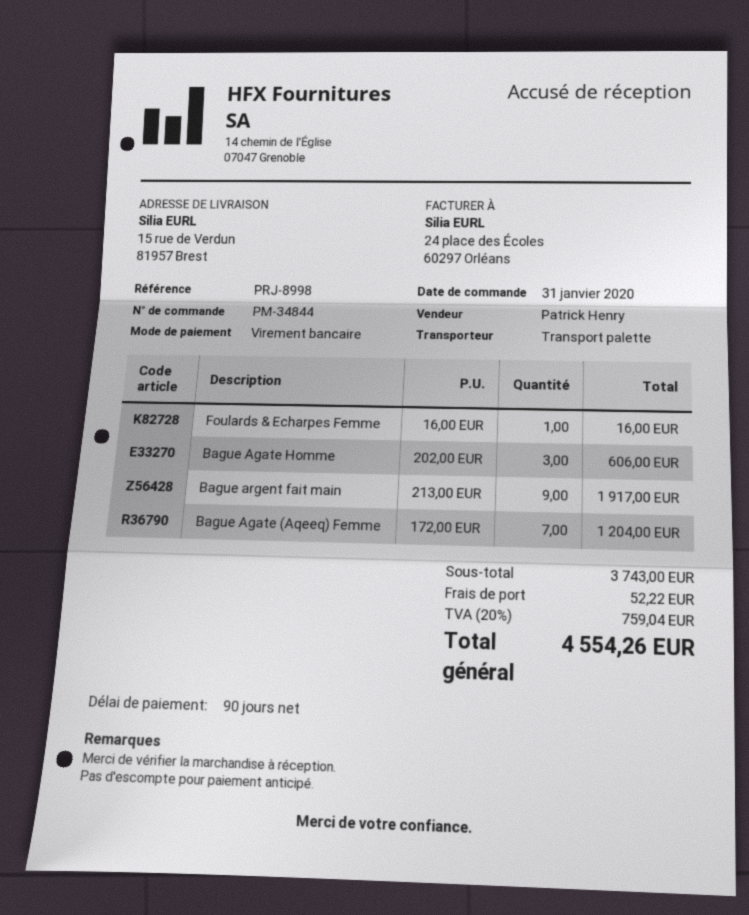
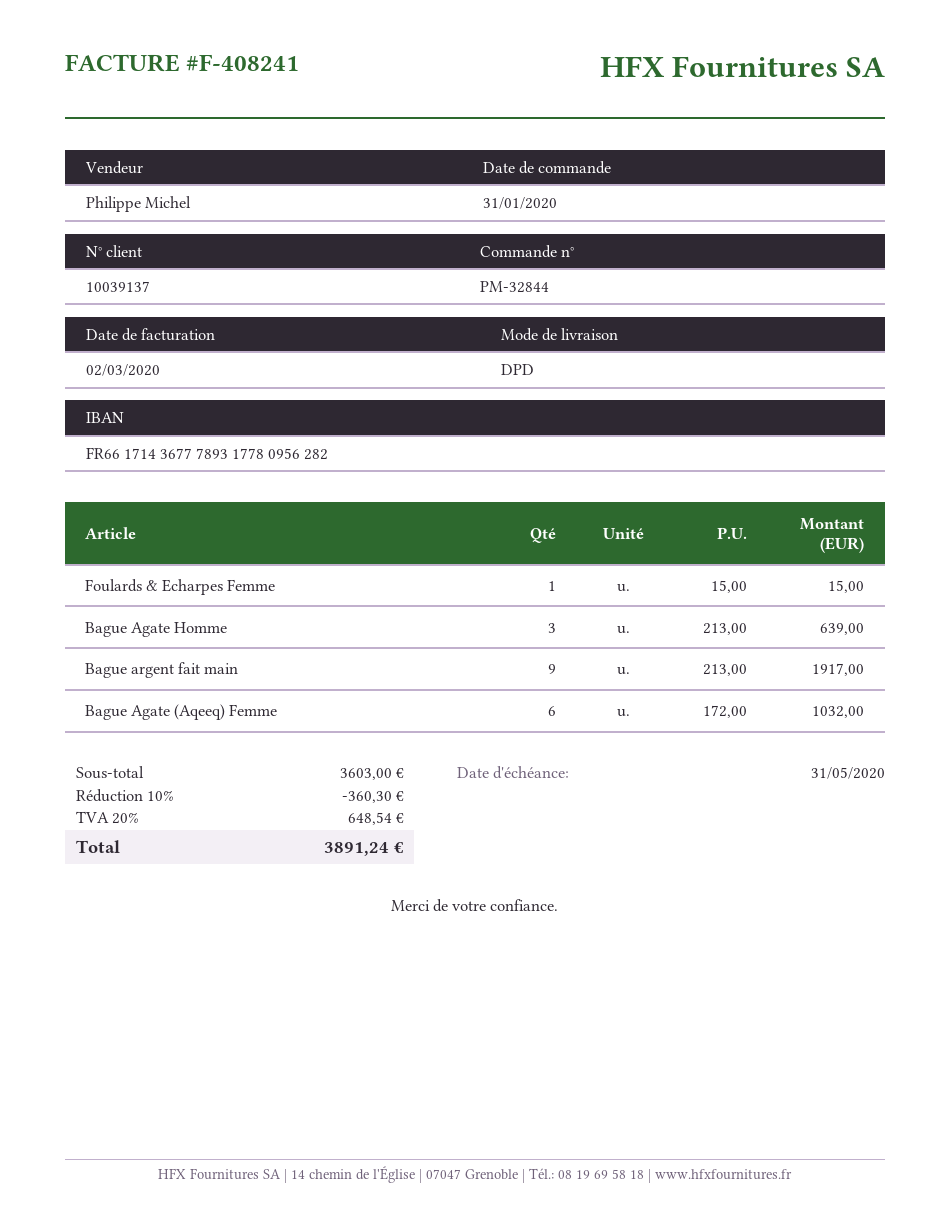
order number: PM-34844 -> PM-32844
sales rep: Patrick Henry -> Philippe Michel
shipping method: pallet freight -> DPD
Foulards & Echarpes Femme: 1 x 16.00 = 16.00 -> 1 x 15.00 = 15.00
Bague Agate Homme: 3 x 202.00 = 606.00 -> 3 x 213.00 = 639.00
Bague Agate (Aqeeq) Femme: 7 x 172.00 = 1204.00 -> 6 x 172.00 = 1032.00
subtotal: 3743.00 -> 3603.00
discount: none -> 10% = 360.30
shipping: 52.22 -> none
tax: 20% = 759.04 -> 20% = 648.54
total: 4554.26 -> 3891.24

